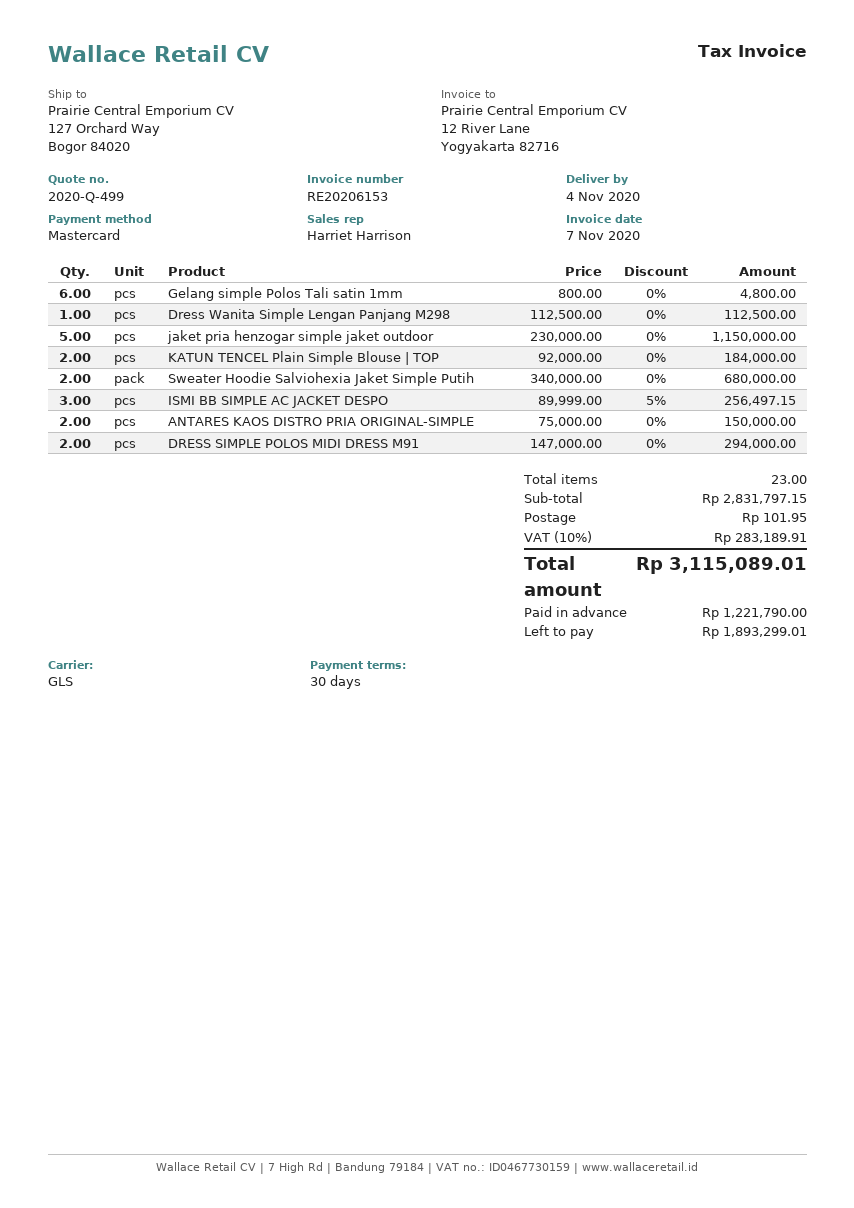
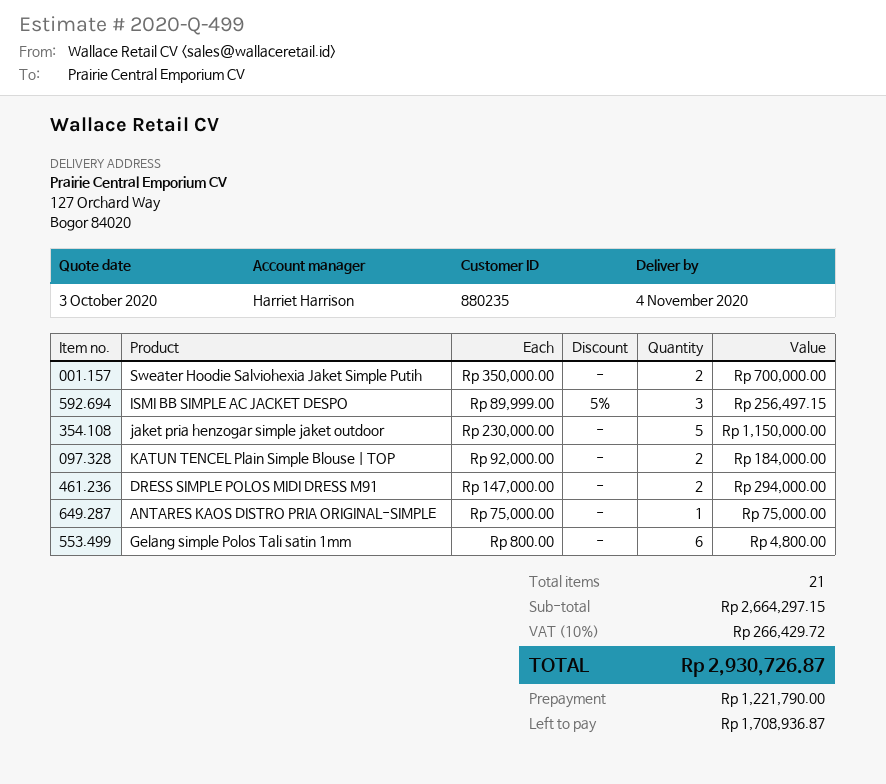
Dress Wanita Simple Lengan Panjang M298: 1 x 112500.00 = 112500.00 -> none
Sweater Hoodie Salviohexia Jaket Simple Putih: 2 x 340000.00 = 680000.00 -> 2 x 350000.00 = 700000.00
ANTARES KAOS DISTRO PRIA ORIGINAL-SIMPLE: 2 x 75000.00 = 150000.00 -> 1 x 75000.00 = 75000.00
total quantity: 23 -> 21
subtotal: 2831797.15 -> 2664297.15
shipping: 101.95 -> none
tax: 10% = 283189.91 -> 10% = 266429.72
total: 3115089.01 -> 2930726.87
balance: 1893299.01 -> 1708936.87

